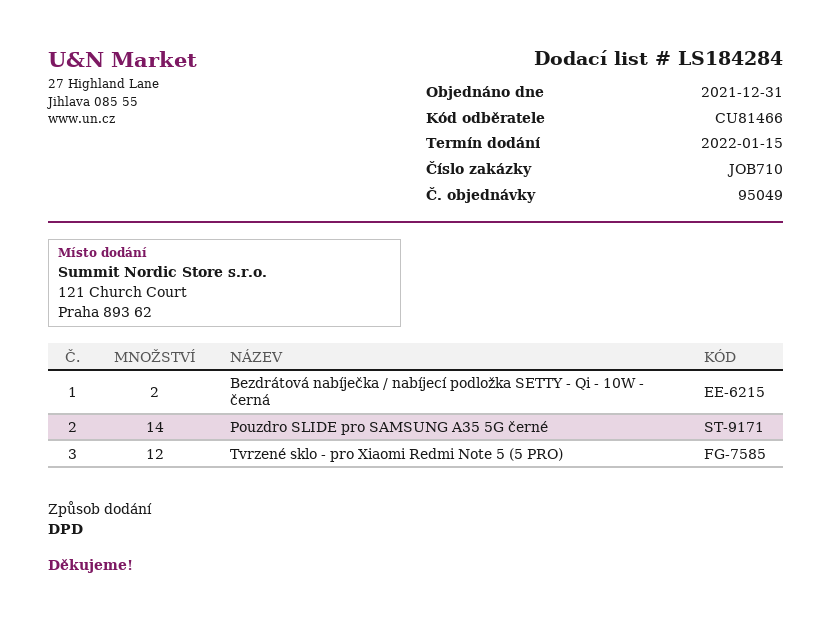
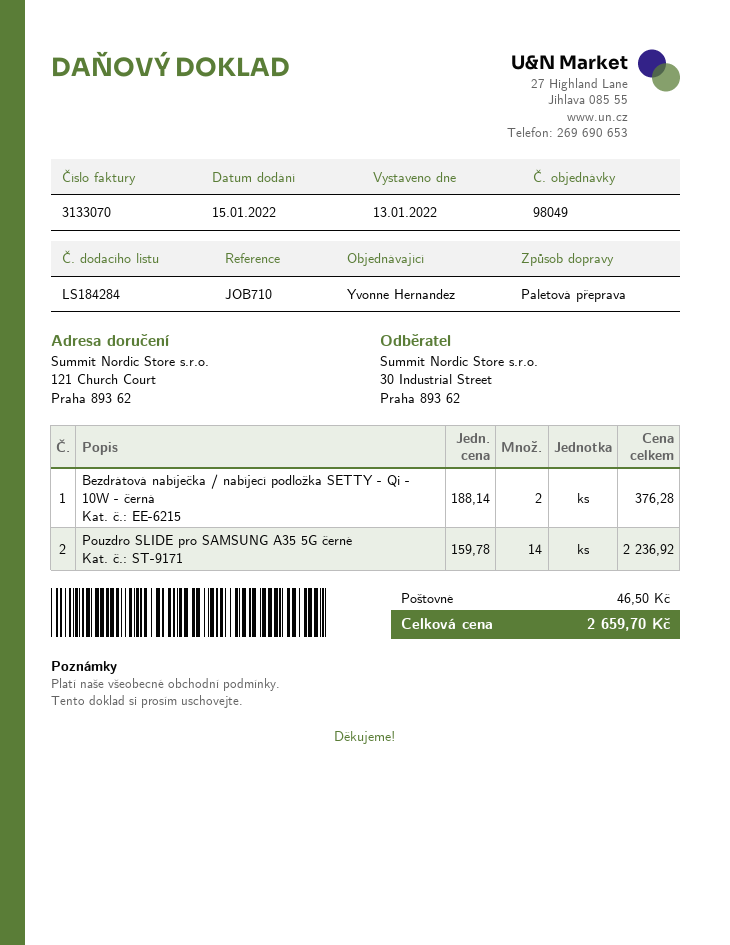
order number: 95049 -> 98049
shipping method: DPD -> pallet freight
Tvrzené sklo - pro Xiaomi Redmi Note 5 (5 PRO): 12 -> none

